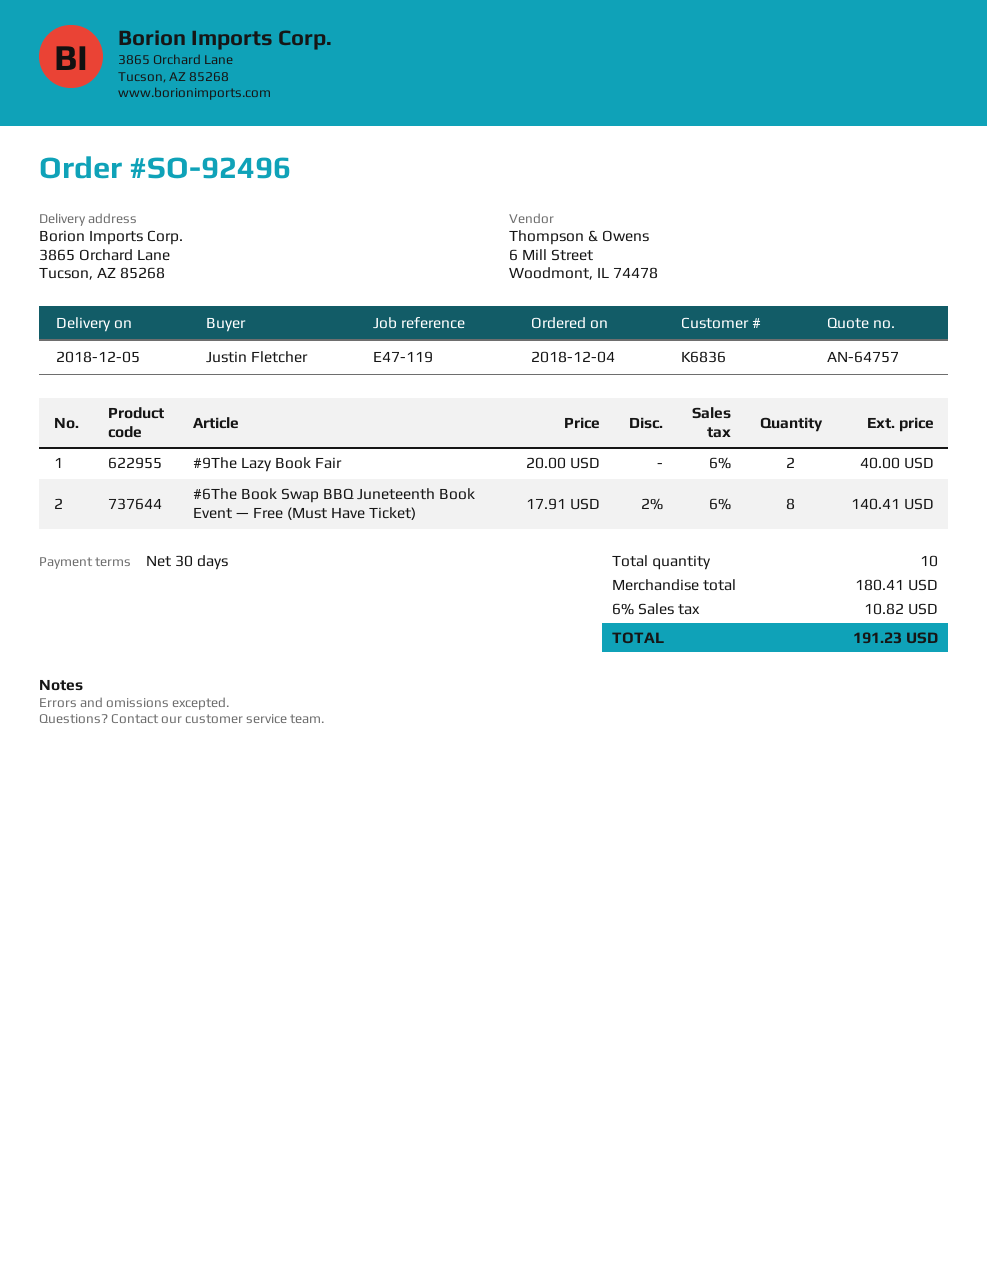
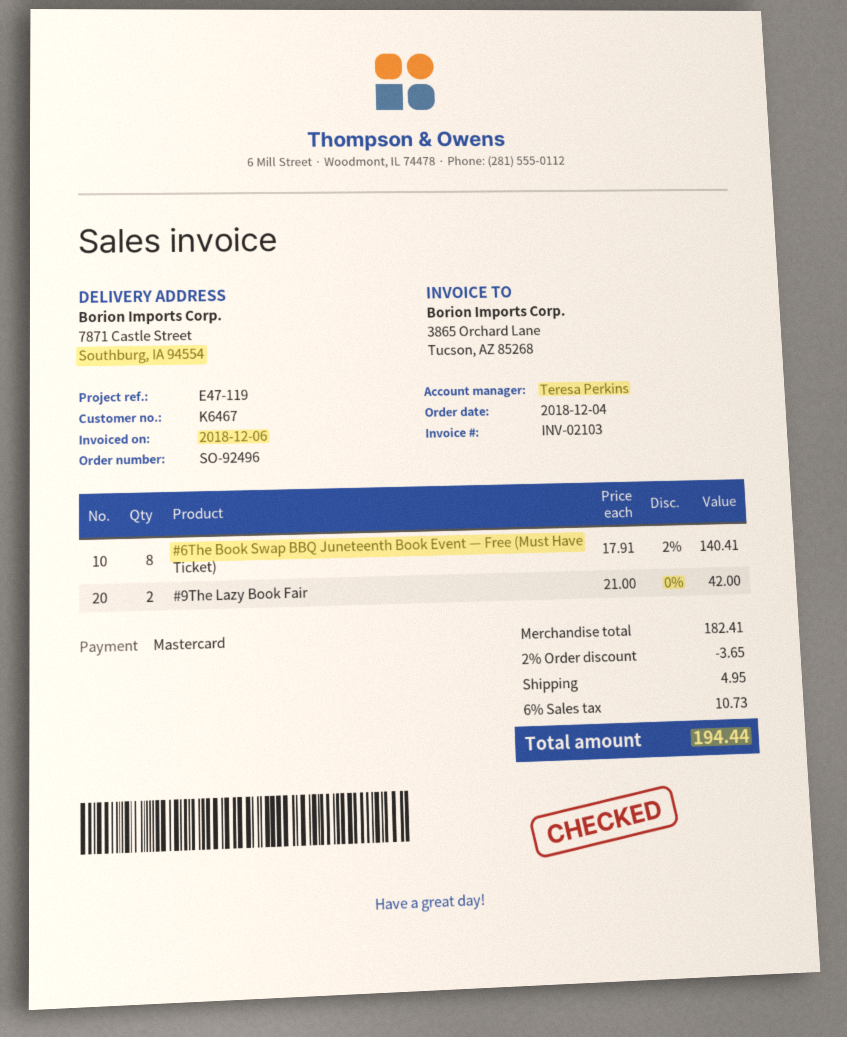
customer number: K6836 -> K6467
ship to: 3865 Orchard Lane, Tucson, AZ 85268 -> 7871 Castle Street, Southburg, IA 94554
#9The Lazy Book Fair: 2 x 20.00 = 40.00 -> 2 x 21.00 = 42.00
subtotal: 180.41 -> 182.41
discount: none -> 2% = 3.65
shipping: none -> 4.95
tax: 6% = 10.82 -> 6% = 10.73
total: 191.23 -> 194.44

